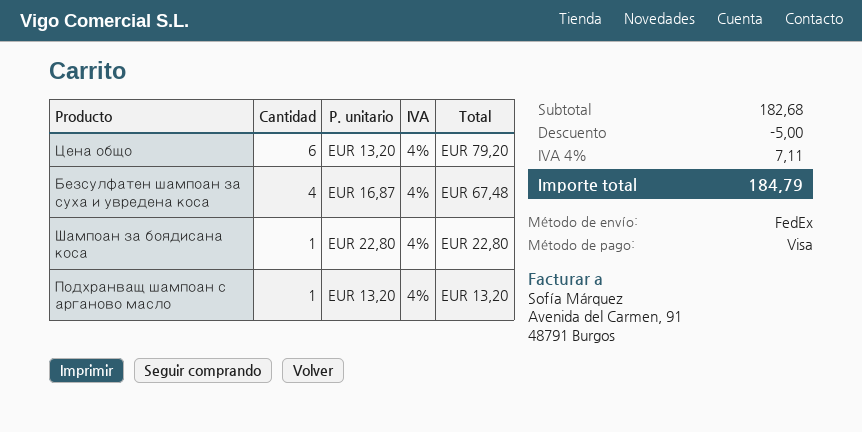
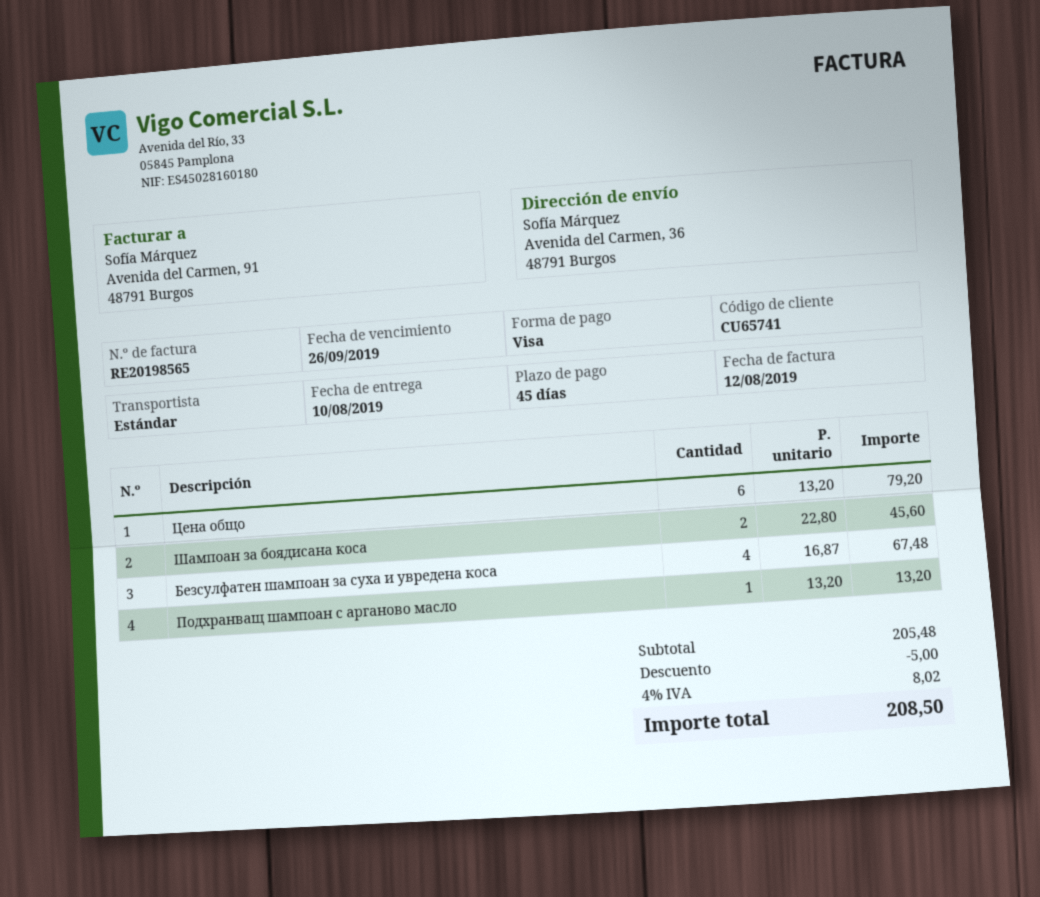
shipping method: FedEx -> standard
Шампоан за боядисана коса: 1 x 22.80 = 22.80 -> 2 x 22.80 = 45.60
subtotal: 182.68 -> 205.48
tax: 4% = 7.11 -> 4% = 8.02
total: 184.79 -> 208.50

